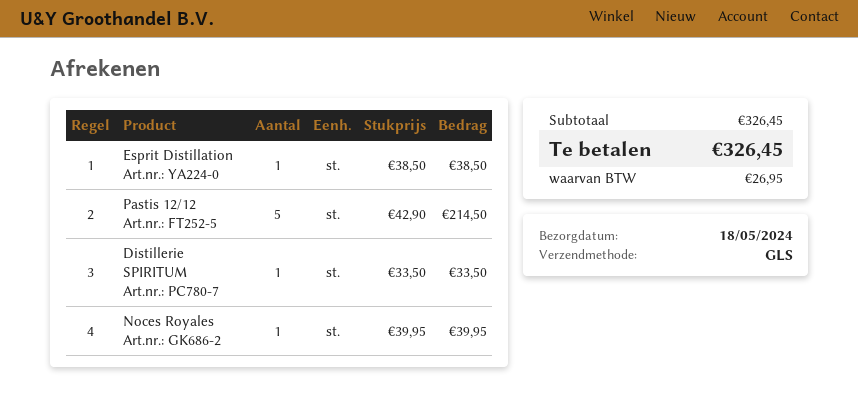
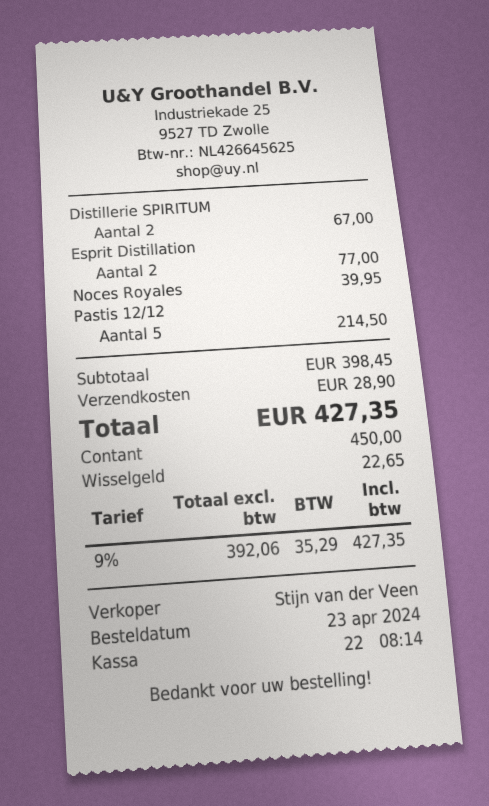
Esprit Distillation: 1 for 38.50 -> 2 for 77.00
Distillerie SPIRITUM: 1 for 33.50 -> 2 for 67.00
subtotal: 326.45 -> 398.45
shipping: none -> 28.90
tax: 26.95 -> 35.29
total: 326.45 -> 427.35

